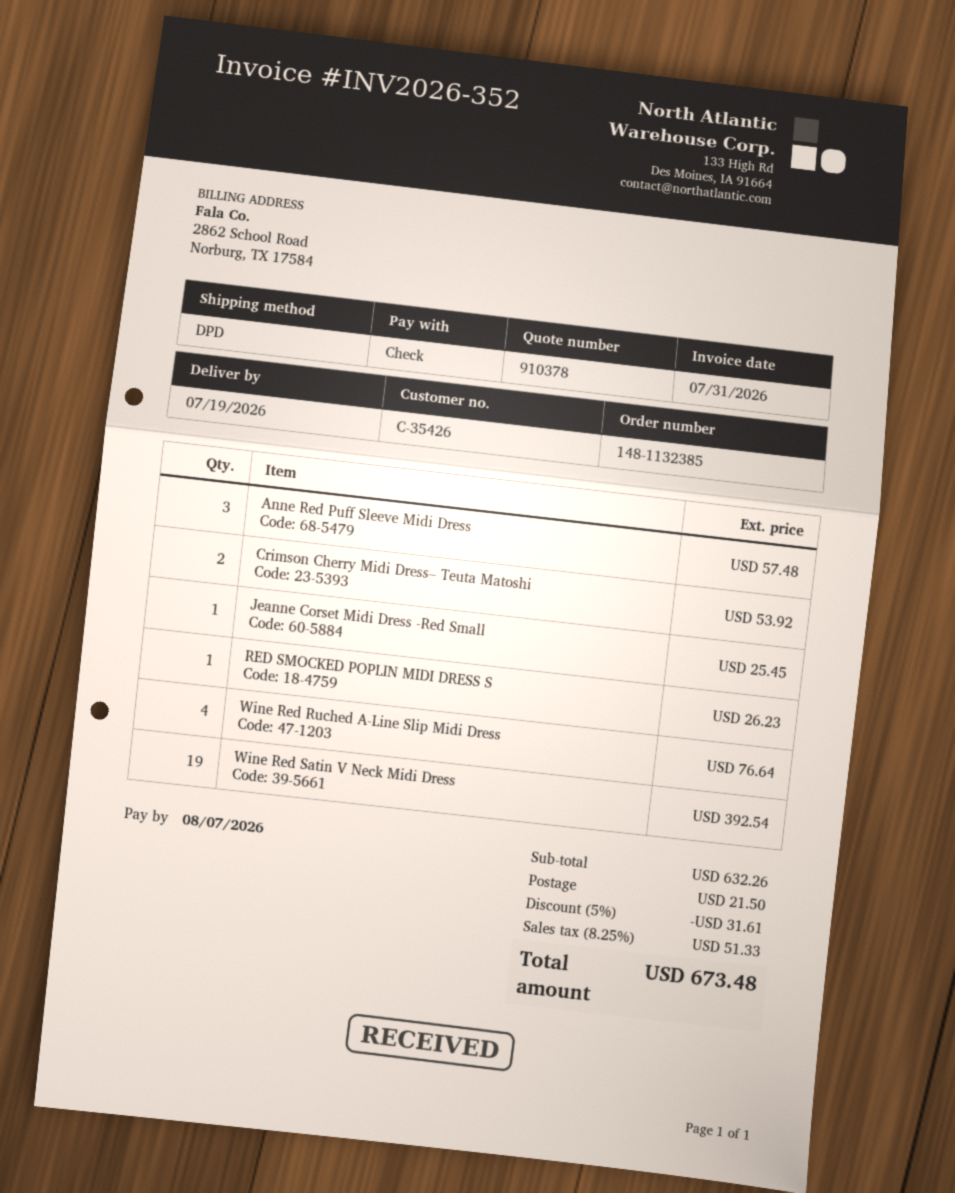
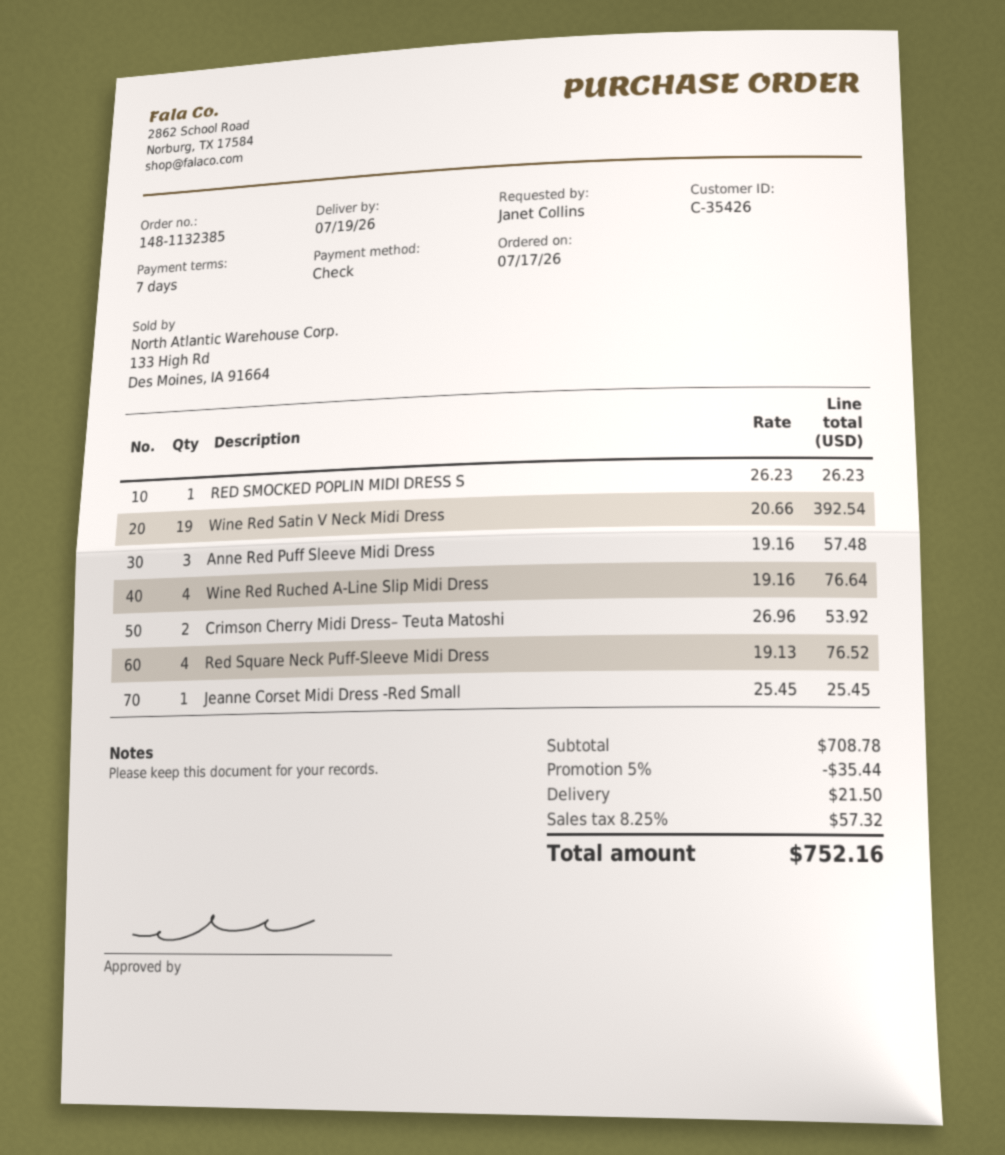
Red Square Neck Puff-Sleeve Midi Dress: none -> 4 for 76.52
subtotal: 632.26 -> 708.78
discount: 5% = 31.61 -> 5% = 35.44
tax: 8.25% = 51.33 -> 8.25% = 57.32
total: 673.48 -> 752.16

